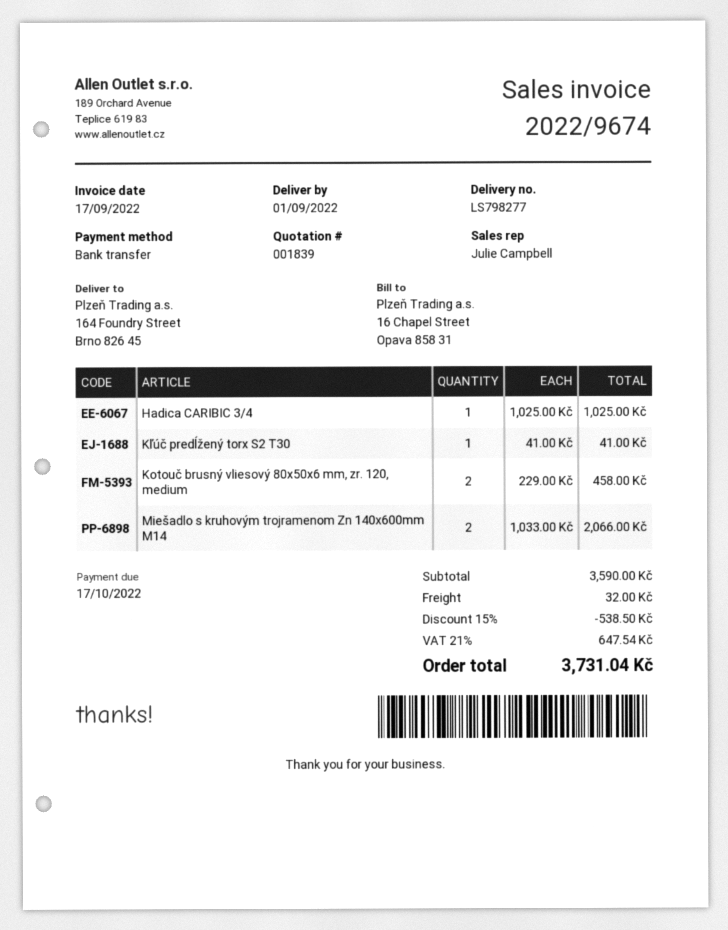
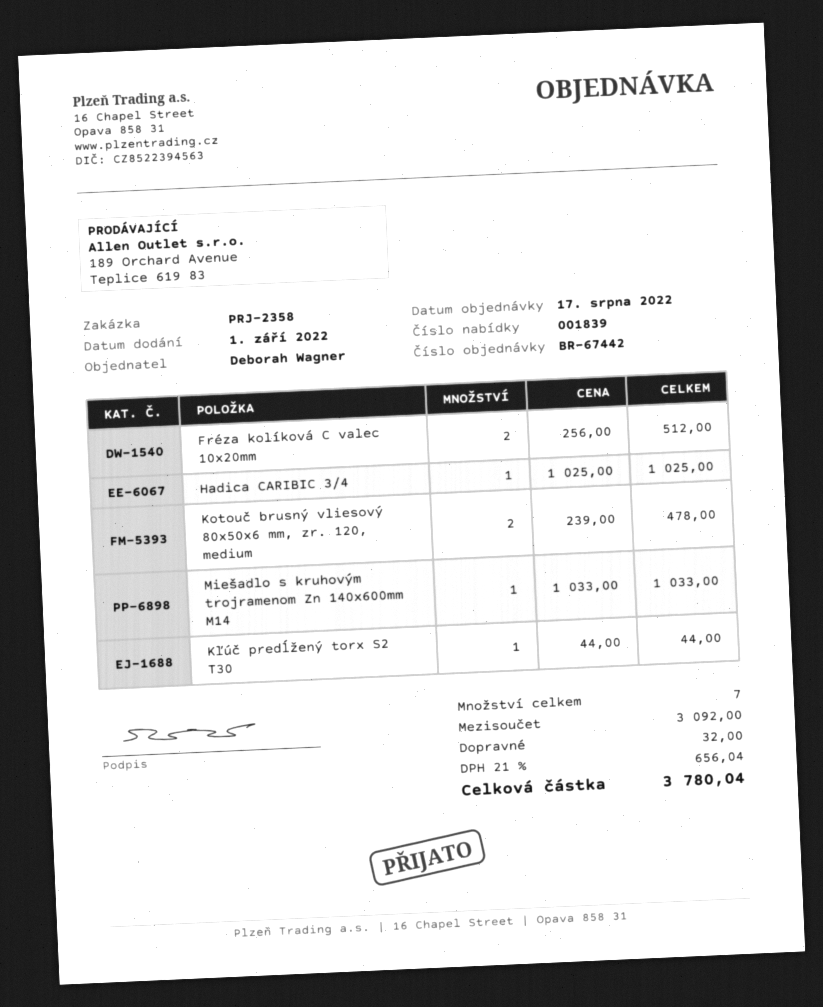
Kľúč predĺžený torx S2 T30: 1 x 41.00 = 41.00 -> 1 x 44.00 = 44.00
Kotouč brusný vliesový 80x50x6 mm, zr. 120, medium: 2 x 229.00 = 458.00 -> 2 x 239.00 = 478.00
Miešadlo s kruhovým trojramenom Zn 140x600mm M14: 2 x 1033.00 = 2066.00 -> 1 x 1033.00 = 1033.00
Fréza kolíková C valec 10x20mm: none -> 2 x 256.00 = 512.00
subtotal: 3590.00 -> 3092.00
discount: 15% = 538.50 -> none
tax: 21% = 647.54 -> 21% = 656.04
total: 3731.04 -> 3780.04

